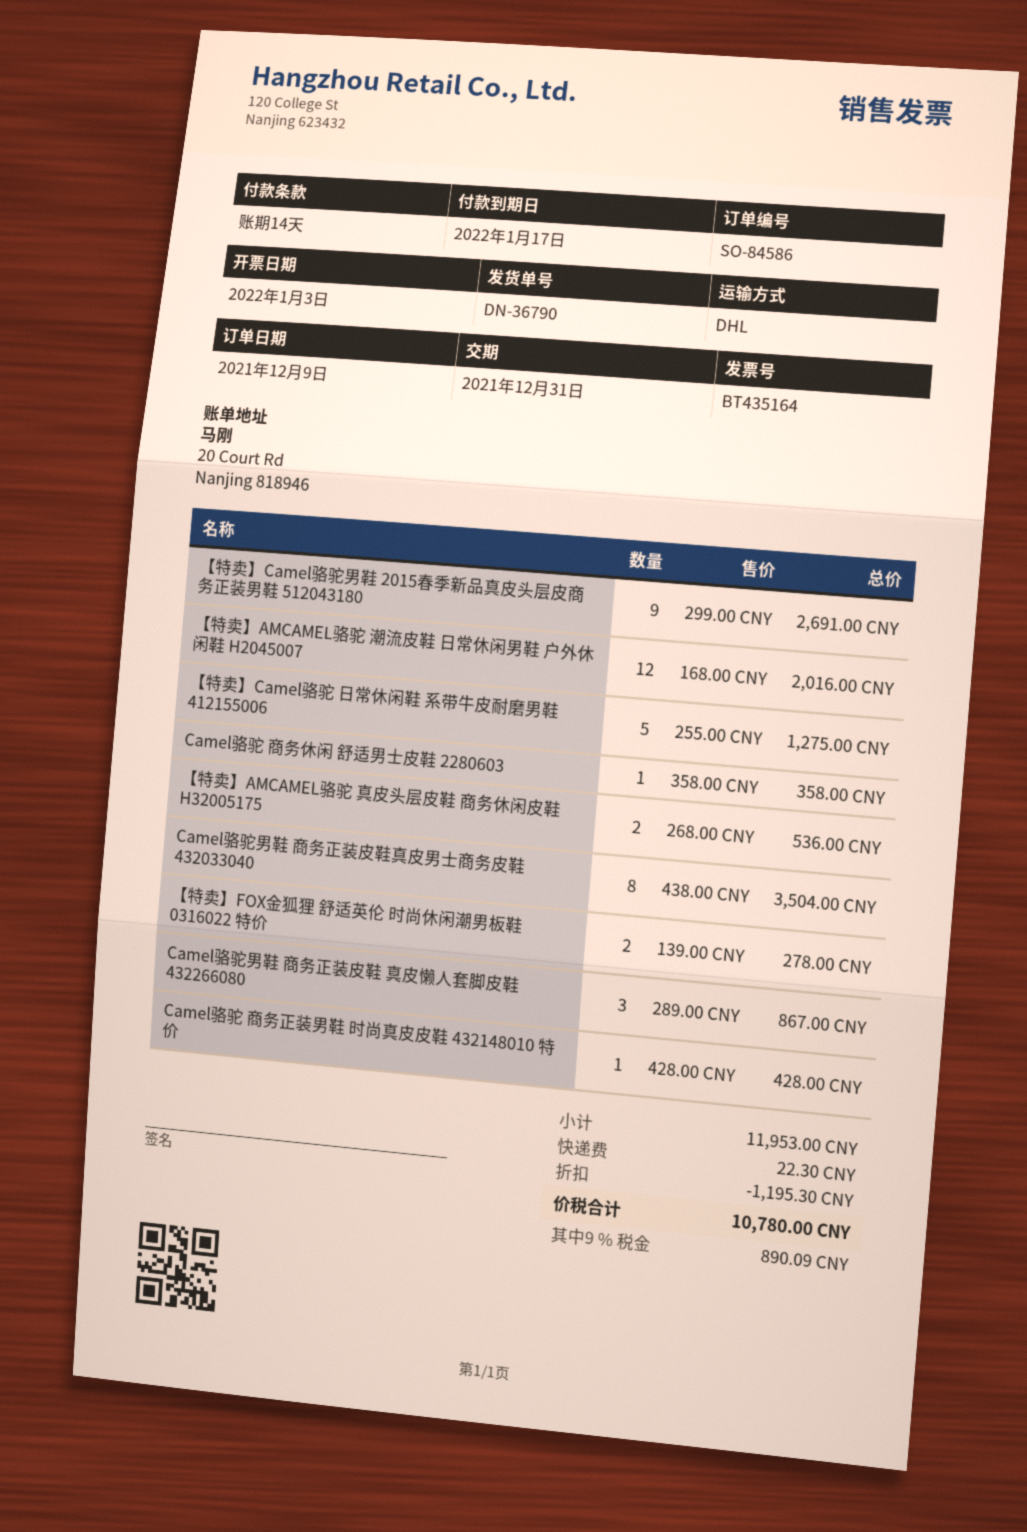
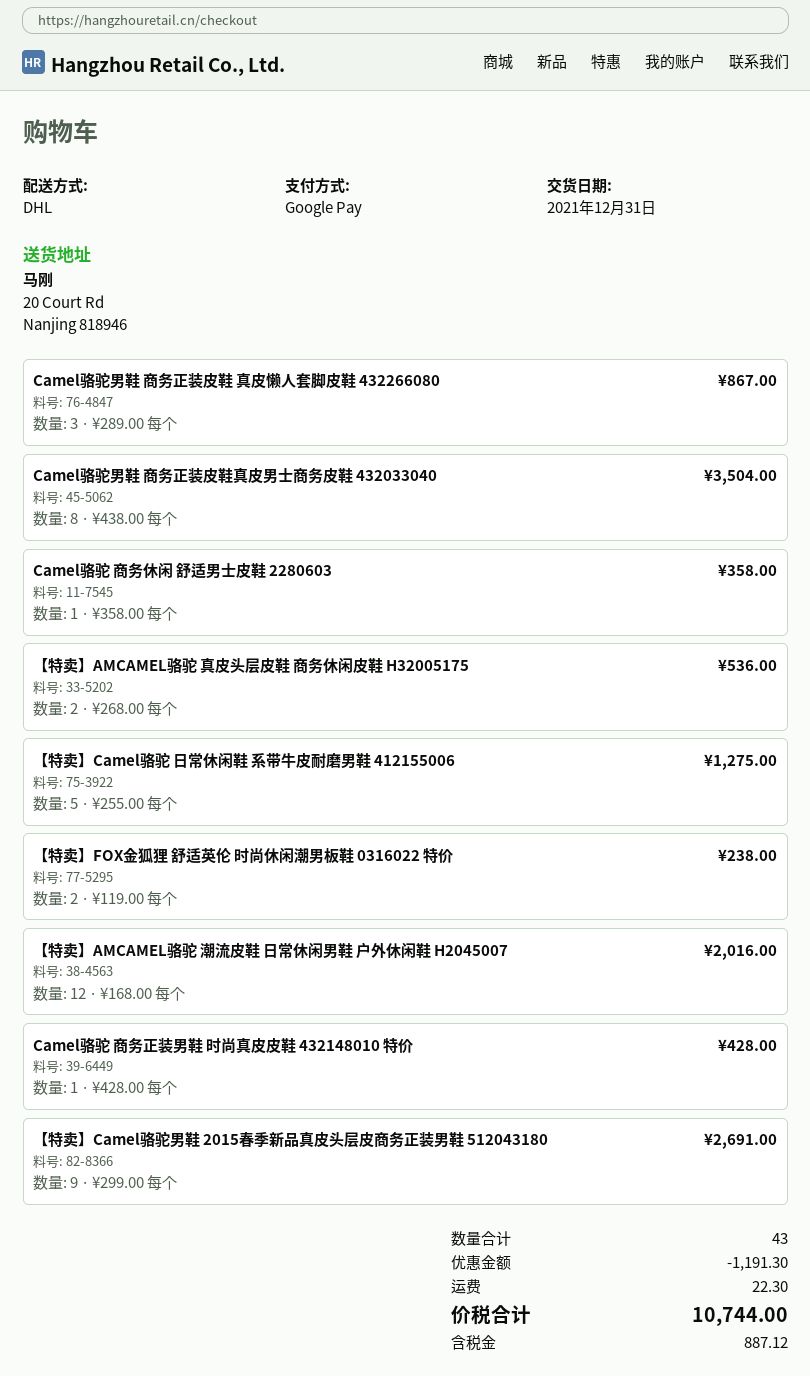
【特卖】FOX金狐狸 舒适英伦 时尚休闲潮男板鞋 0316022 特价: 2 x 139.00 = 278.00 -> 2 x 119.00 = 238.00
discount: 1195.30 -> 1191.30
tax: 890.09 -> 887.12
total: 10780.00 -> 10744.00

